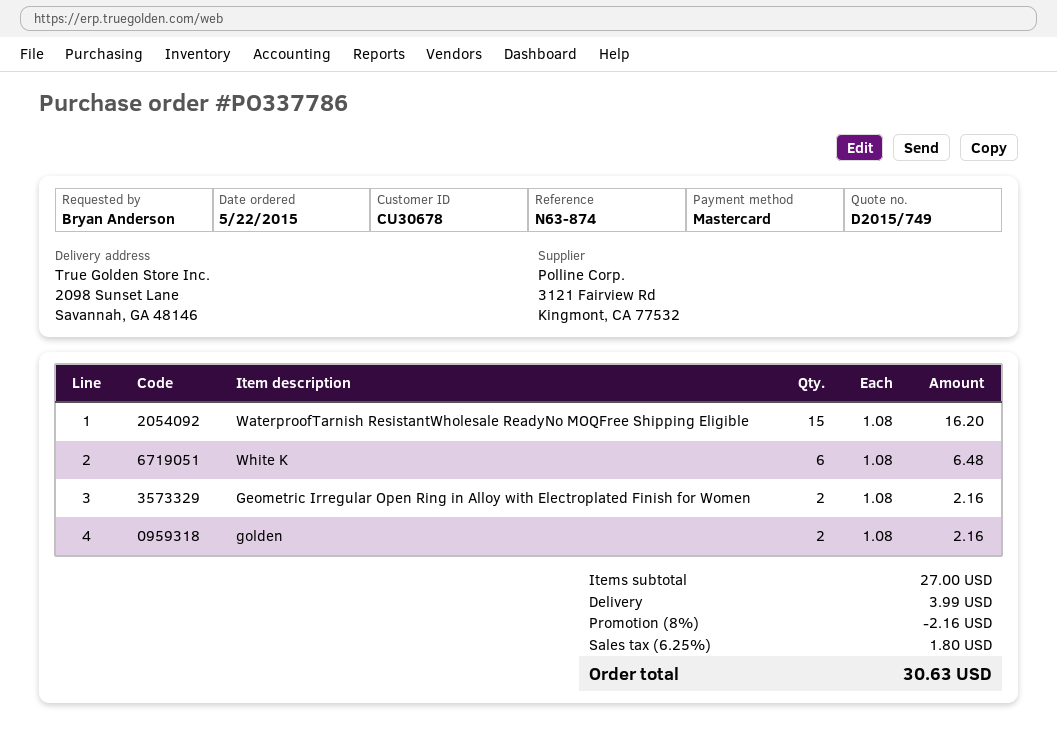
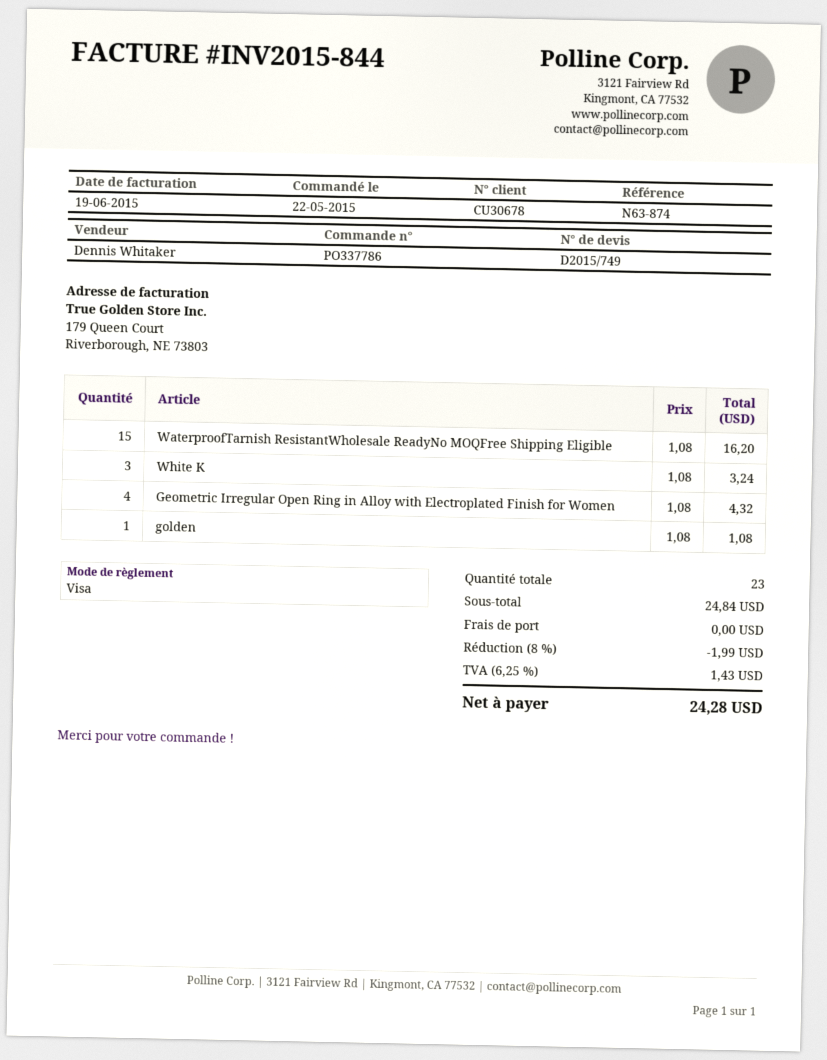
payment method: Mastercard -> Visa
White K: 6 x 1.08 = 6.48 -> 3 x 1.08 = 3.24
Geometric Irregular Open Ring in Alloy with Electroplated Finish for Women: 2 x 1.08 = 2.16 -> 4 x 1.08 = 4.32
golden: 2 x 1.08 = 2.16 -> 1 x 1.08 = 1.08
subtotal: 27.00 -> 24.84
discount: 8% = 2.16 -> 8% = 1.99
shipping: 3.99 -> 0.00
tax: 6.25% = 1.80 -> 6.25% = 1.43
total: 30.63 -> 24.28

